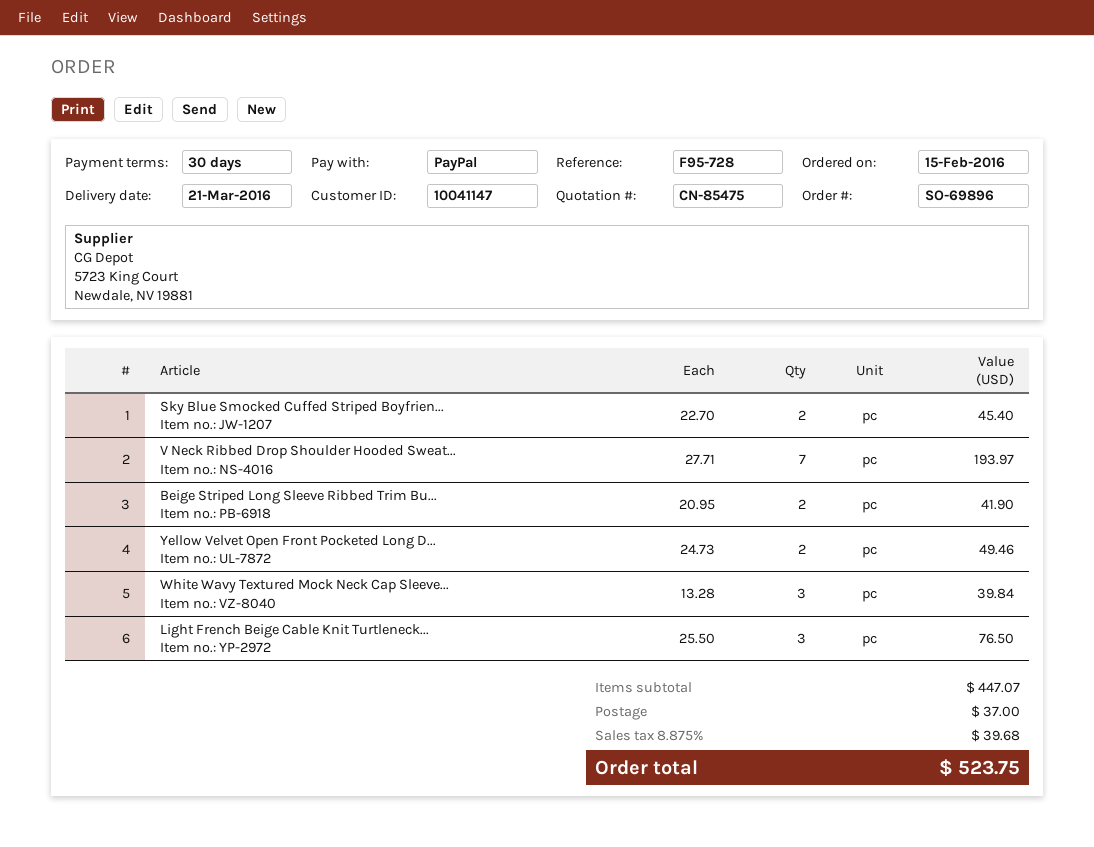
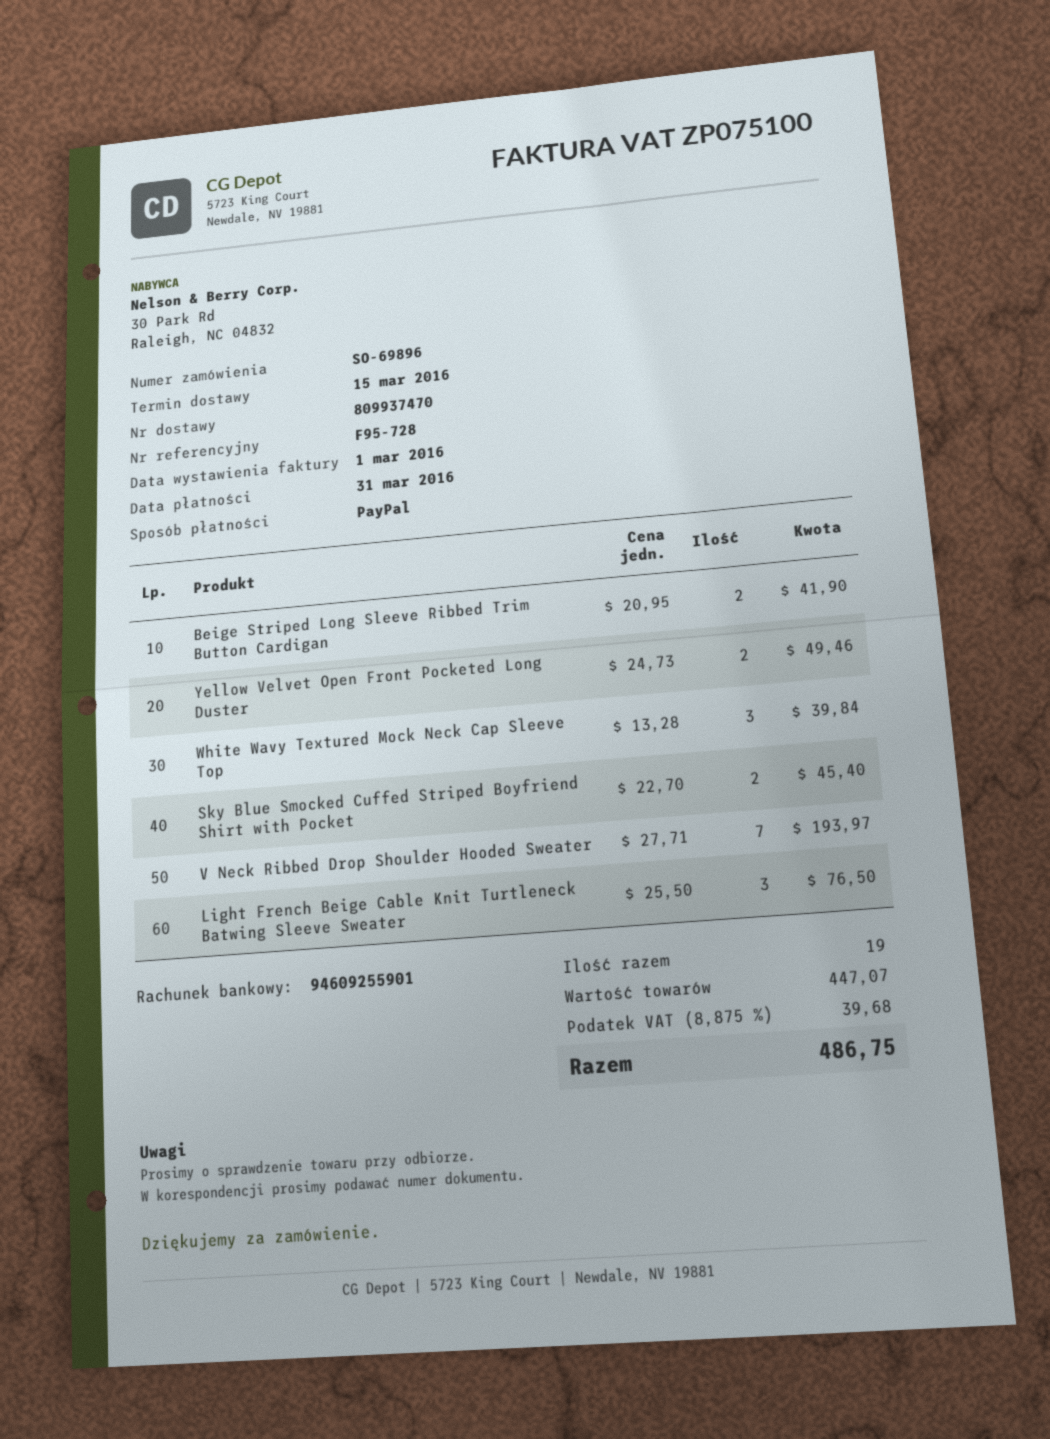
delivery date: 2016-03-21 -> 2016-03-15
shipping: 37.00 -> none
total: 523.75 -> 486.75

